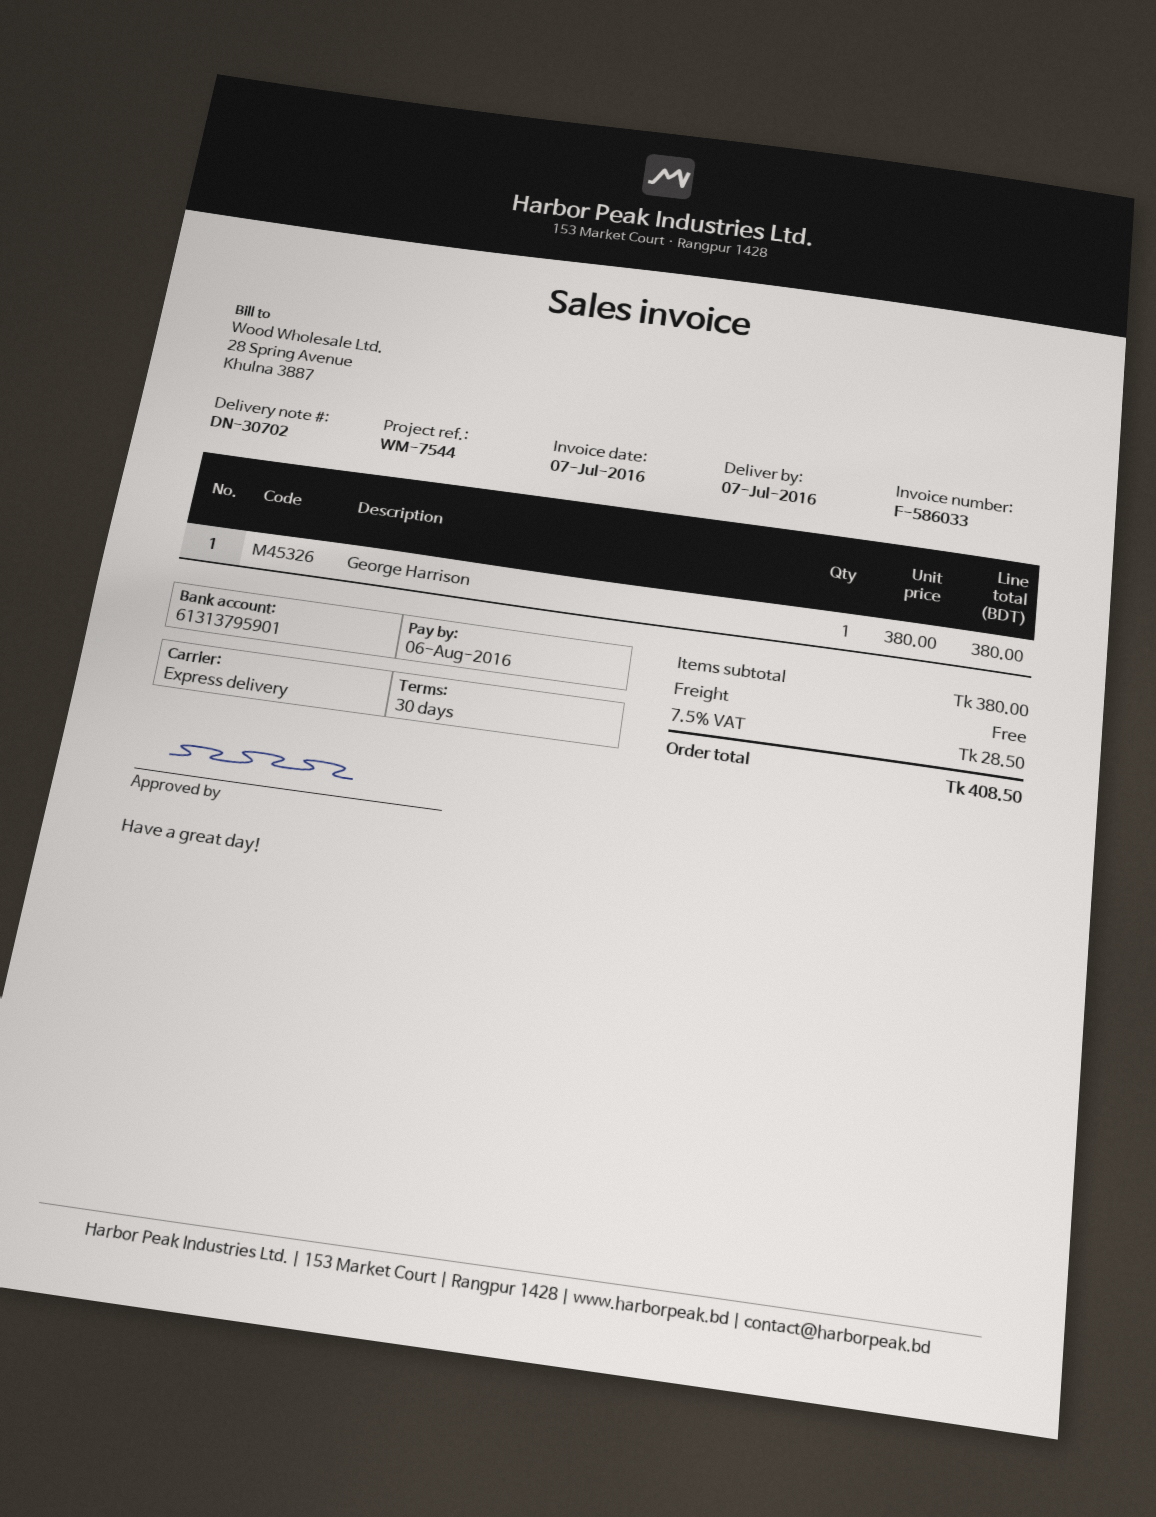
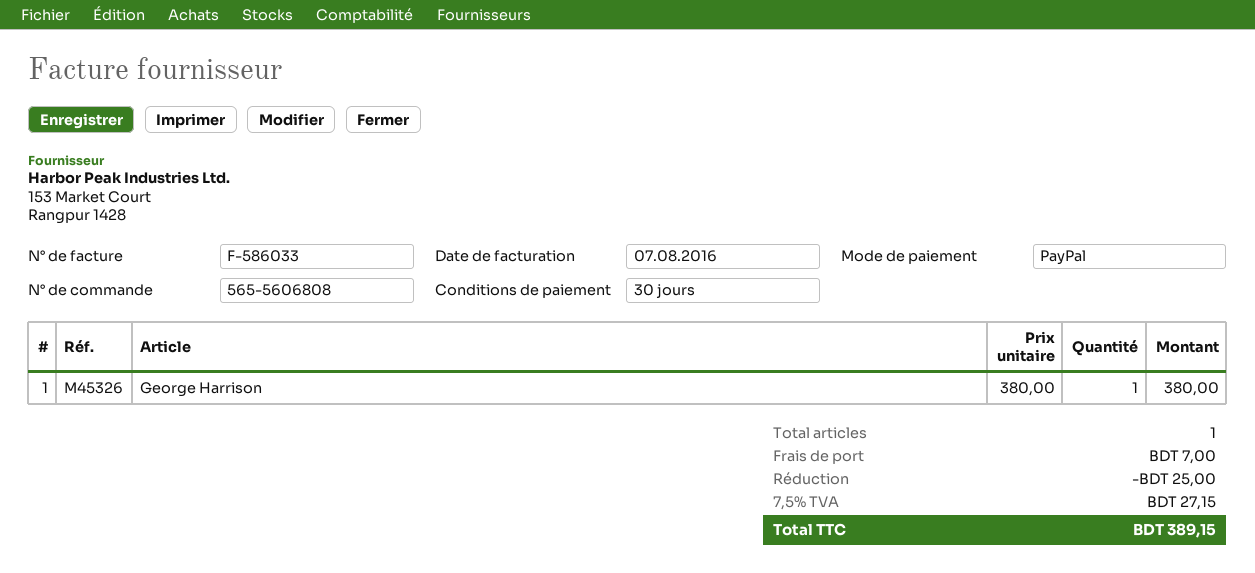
invoice date: 2016-07-07 -> 2016-08-07
discount: none -> 25.00
shipping: 0.00 -> 7.00
tax: 7.5% = 28.50 -> 7.5% = 27.15
total: 408.50 -> 389.15

